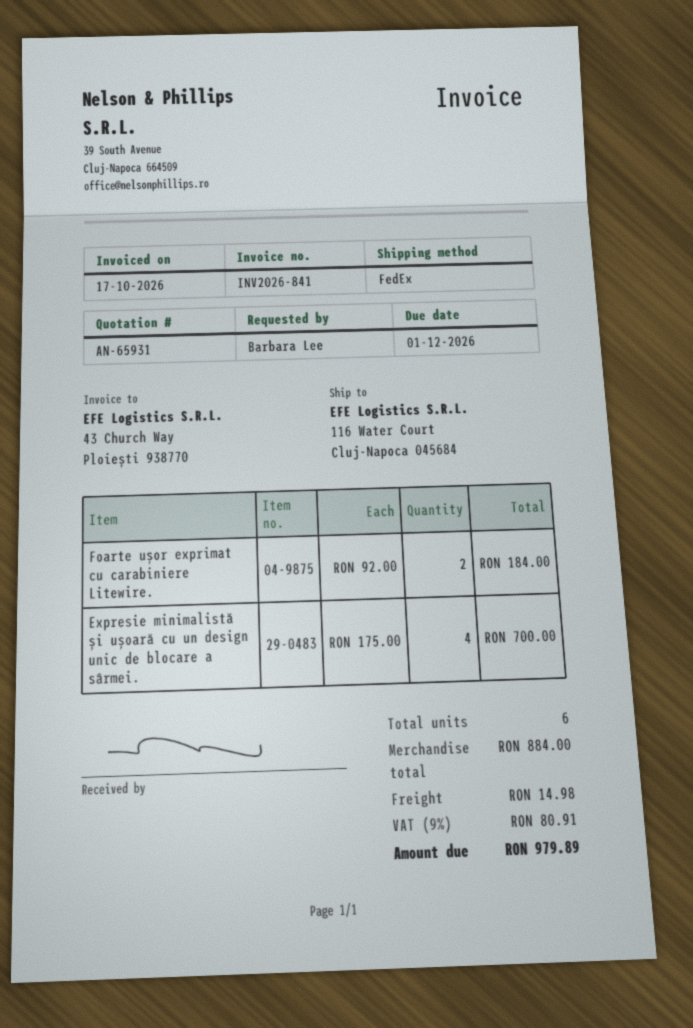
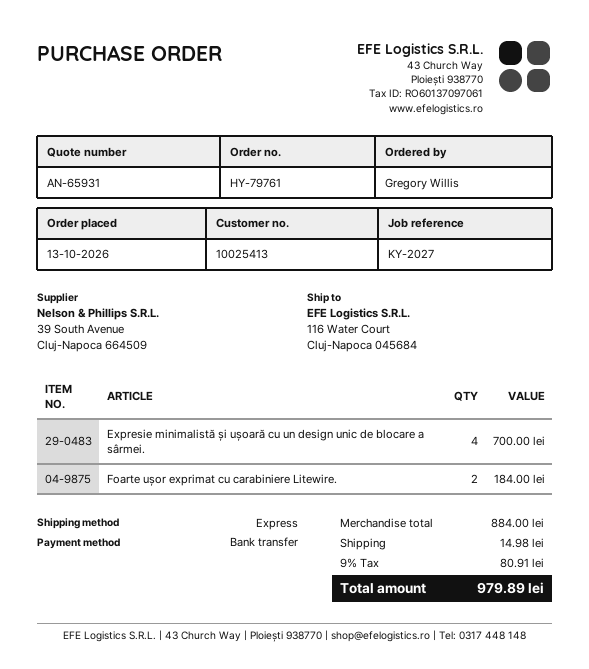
ordered by: Barbara Lee -> Gregory Willis
shipping method: FedEx -> express

